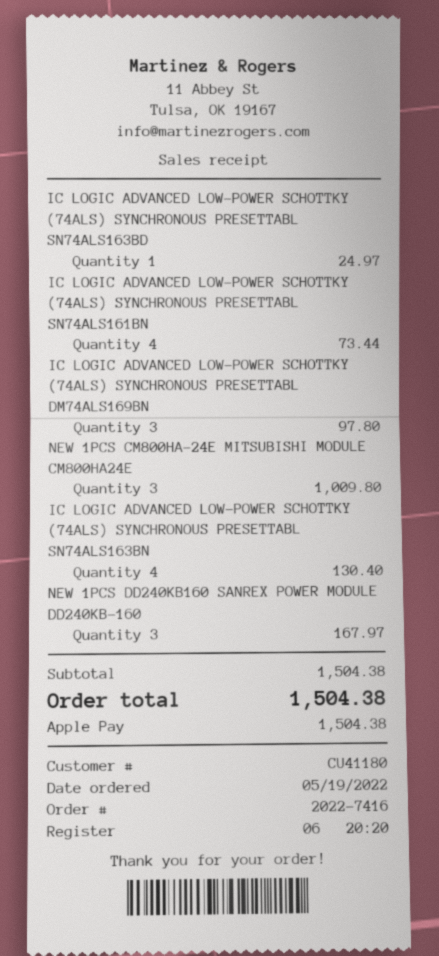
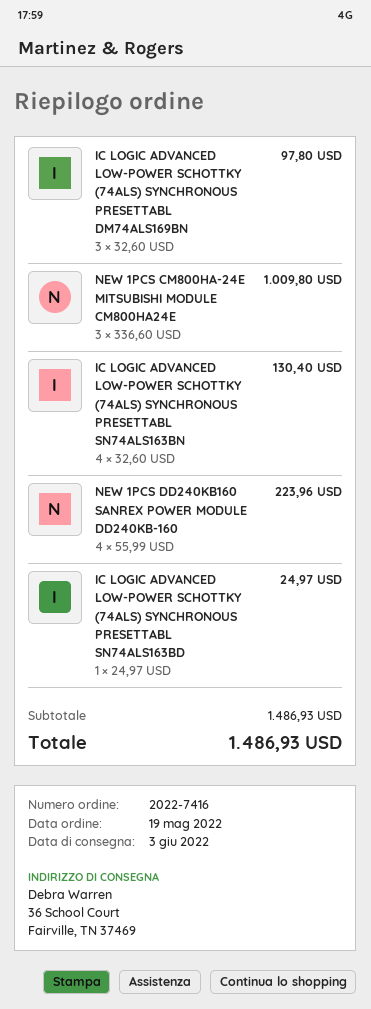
IC LOGIC ADVANCED LOW-POWER SCHOTTKY (74ALS) SYNCHRONOUS PRESETTABL SN74ALS161BN: 4 for 73.44 -> none
NEW 1PCS DD240KB160 SANREX POWER MODULE DD240KB-160: 3 for 167.97 -> 4 for 223.96
subtotal: 1504.38 -> 1486.93
total: 1504.38 -> 1486.93

